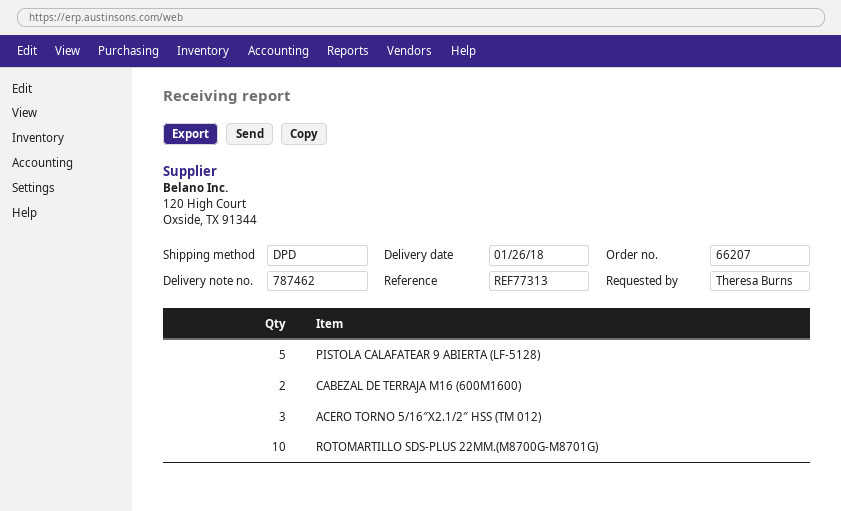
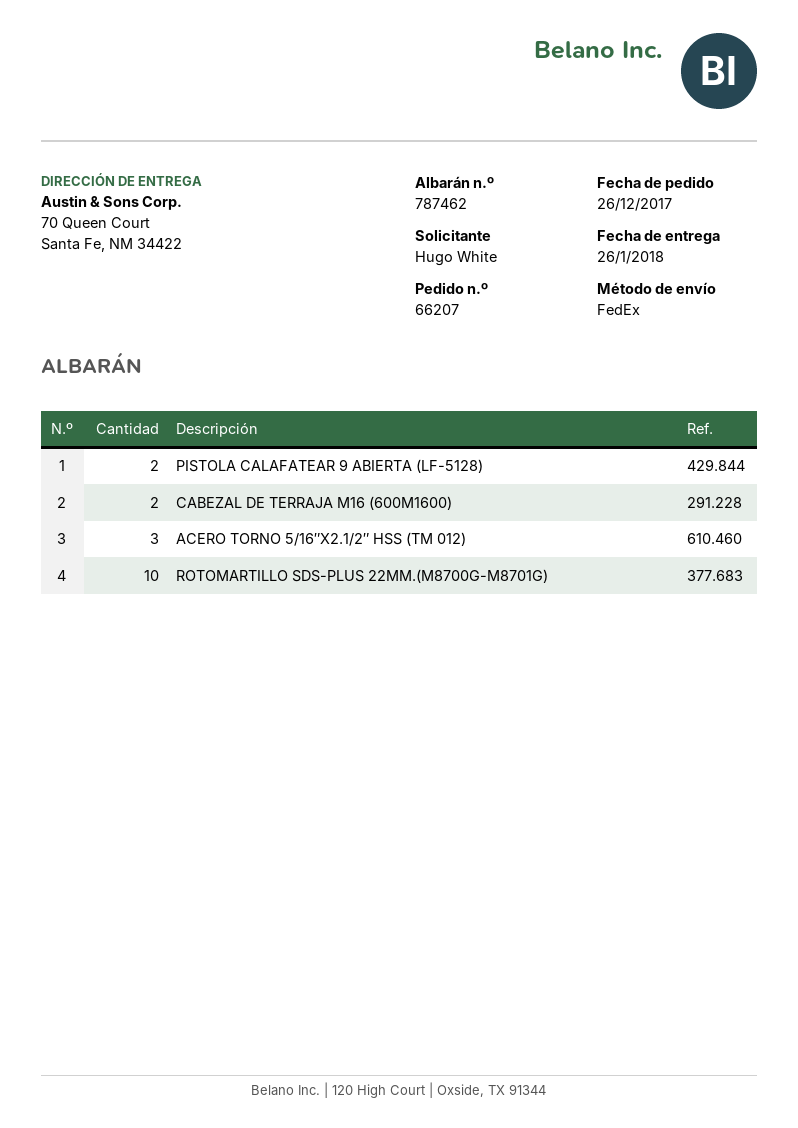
ordered by: Theresa Burns -> Hugo White
shipping method: DPD -> FedEx
PISTOLA CALAFATEAR 9 ABIERTA (LF-5128): 5 -> 2

